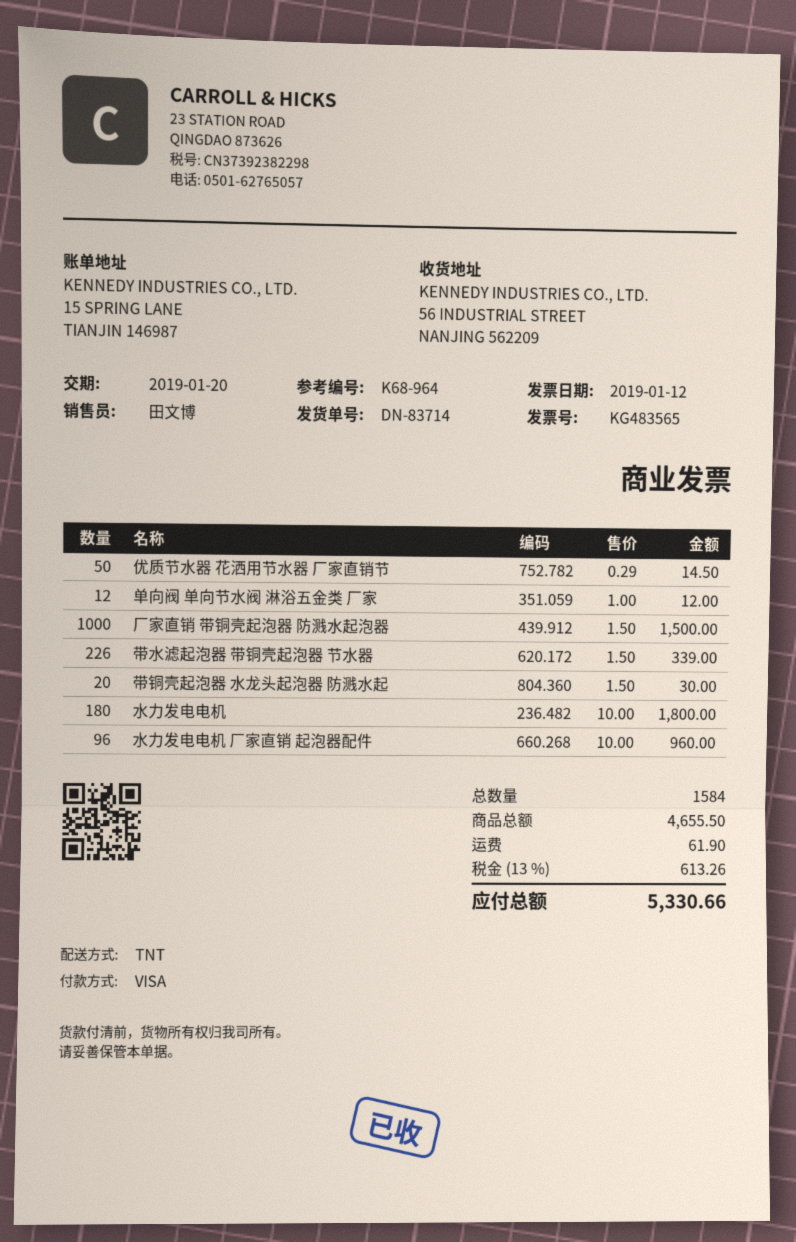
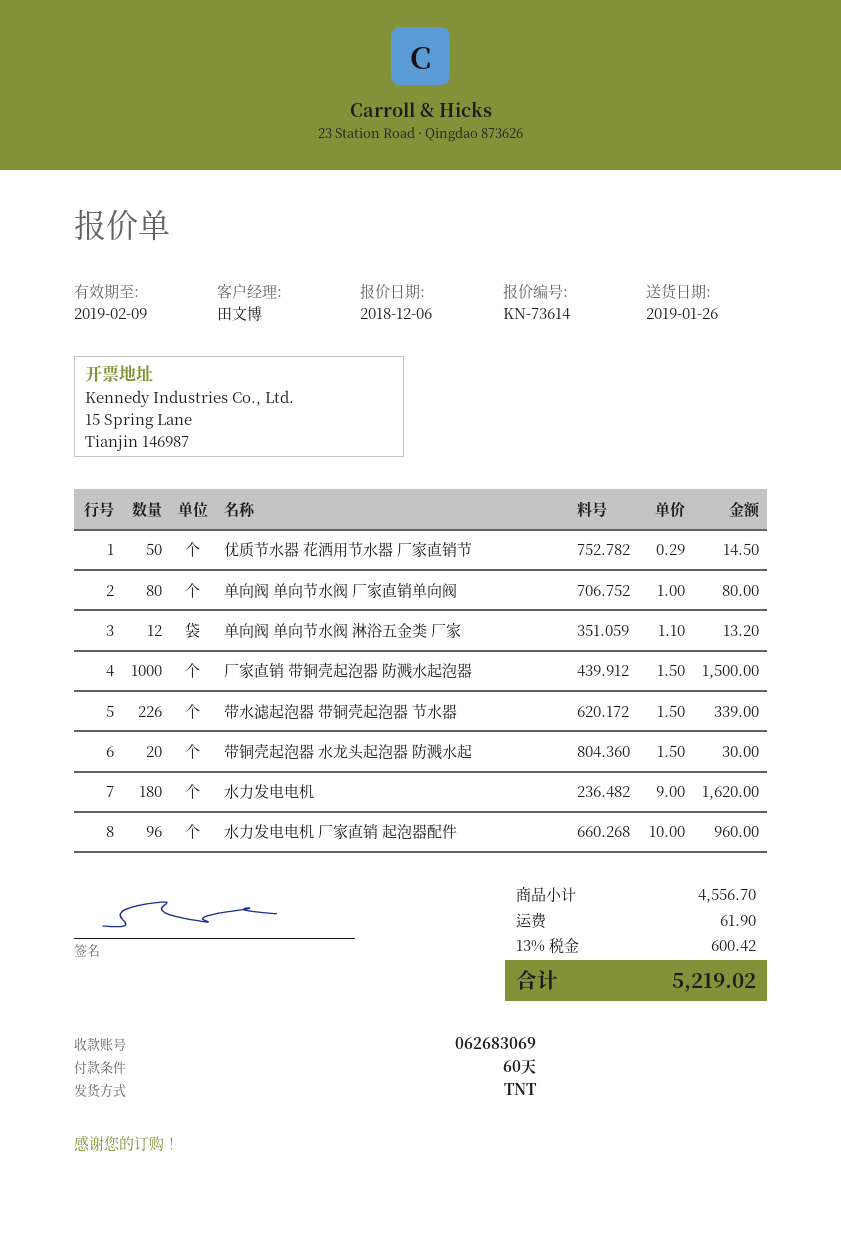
delivery date: 2019-01-20 -> 2019-01-26
单向阀 单向节水阀 淋浴五金类 厂家: 12 x 1.00 = 12.00 -> 12 x 1.10 = 13.20
水力发电电机: 180 x 10.00 = 1800.00 -> 180 x 9.00 = 1620.00
单向阀 单向节水阀 厂家直销单向阀: none -> 80 x 1.00 = 80.00
subtotal: 4655.50 -> 4556.70
tax: 13% = 613.26 -> 13% = 600.42
total: 5330.66 -> 5219.02

